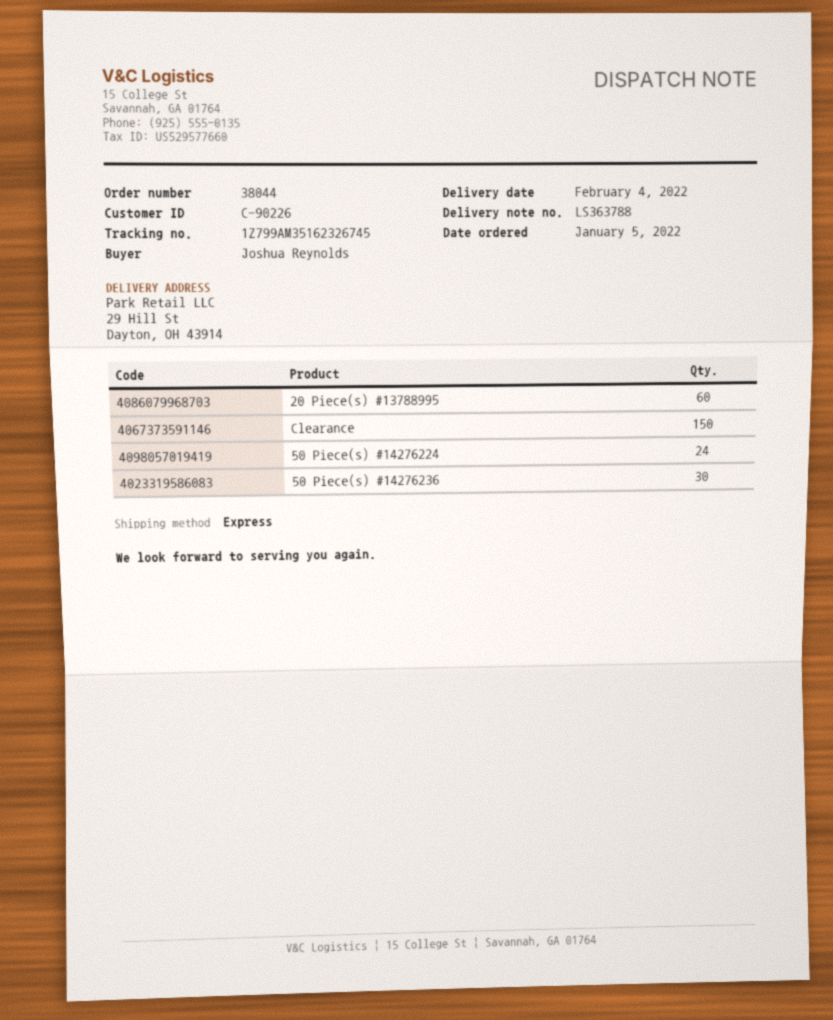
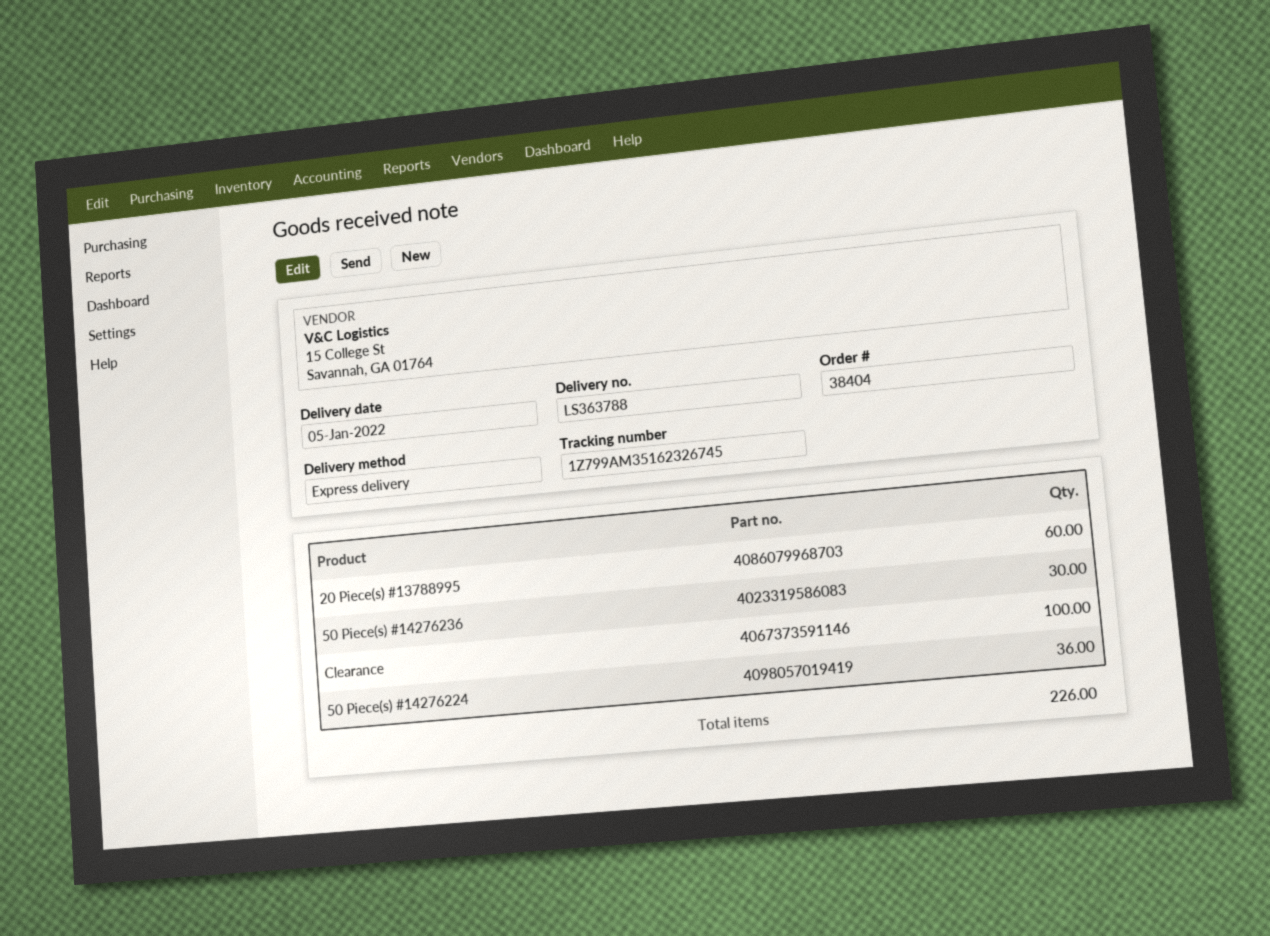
order number: 38044 -> 38404
delivery date: 2022-02-04 -> 2022-01-05
Clearance: 150 -> 100
50 Piece(s) #14276224: 24 -> 36

